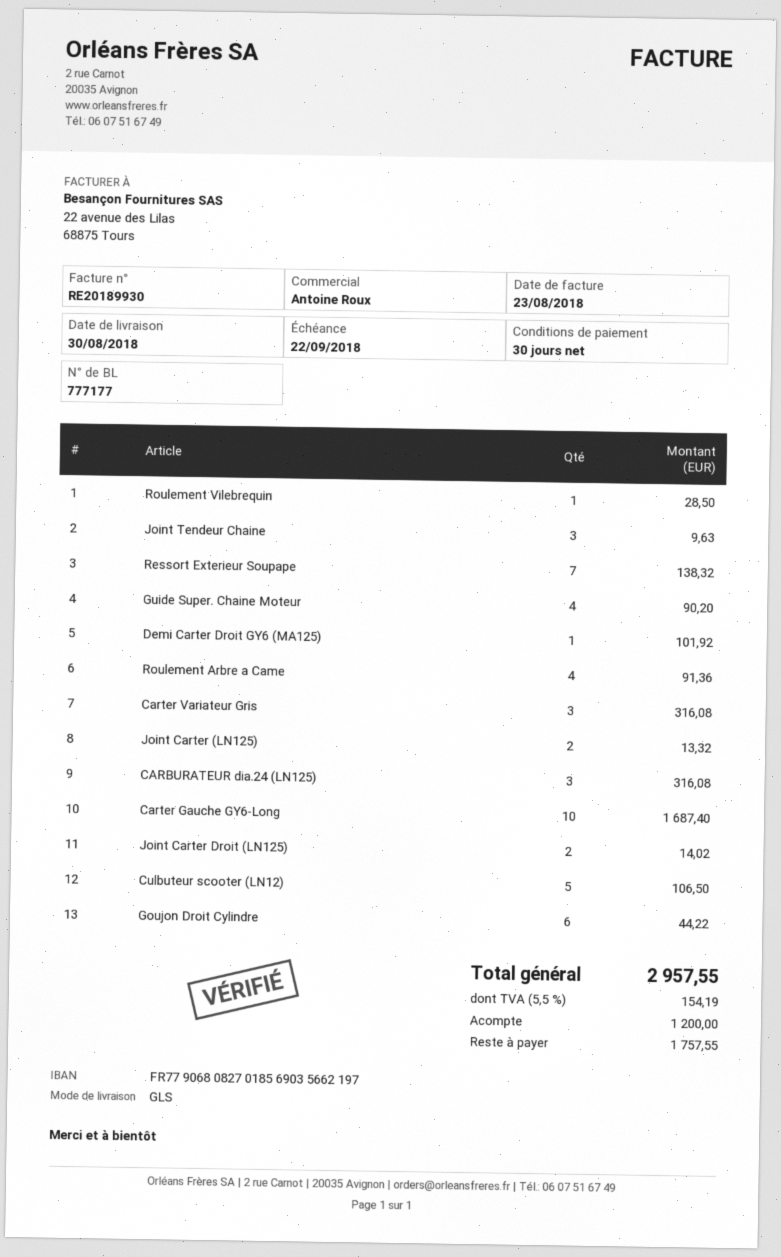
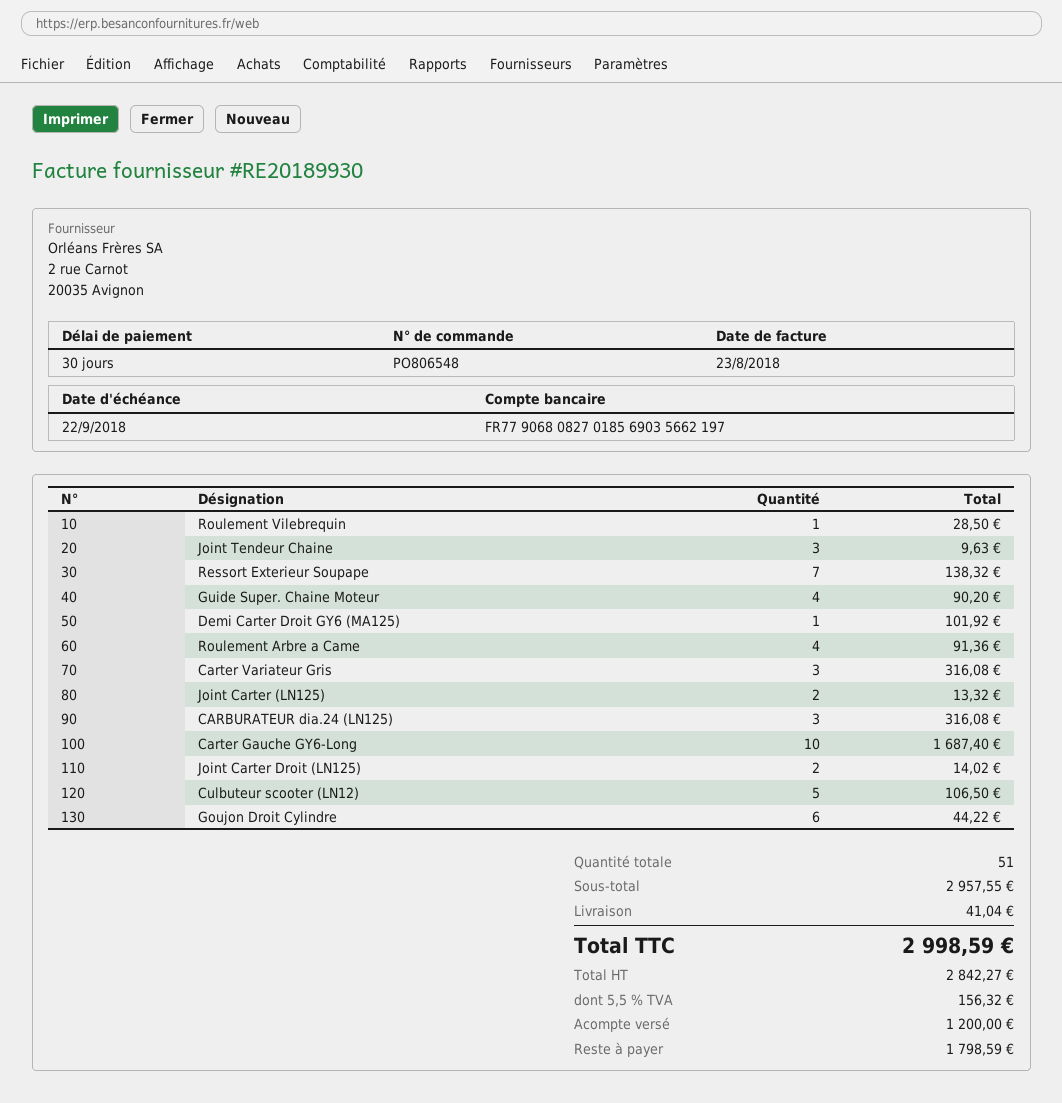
shipping: none -> 41.04
tax: 5.5% = 154.19 -> 5.5% = 156.32
total: 2957.55 -> 2998.59
balance: 1757.55 -> 1798.59

